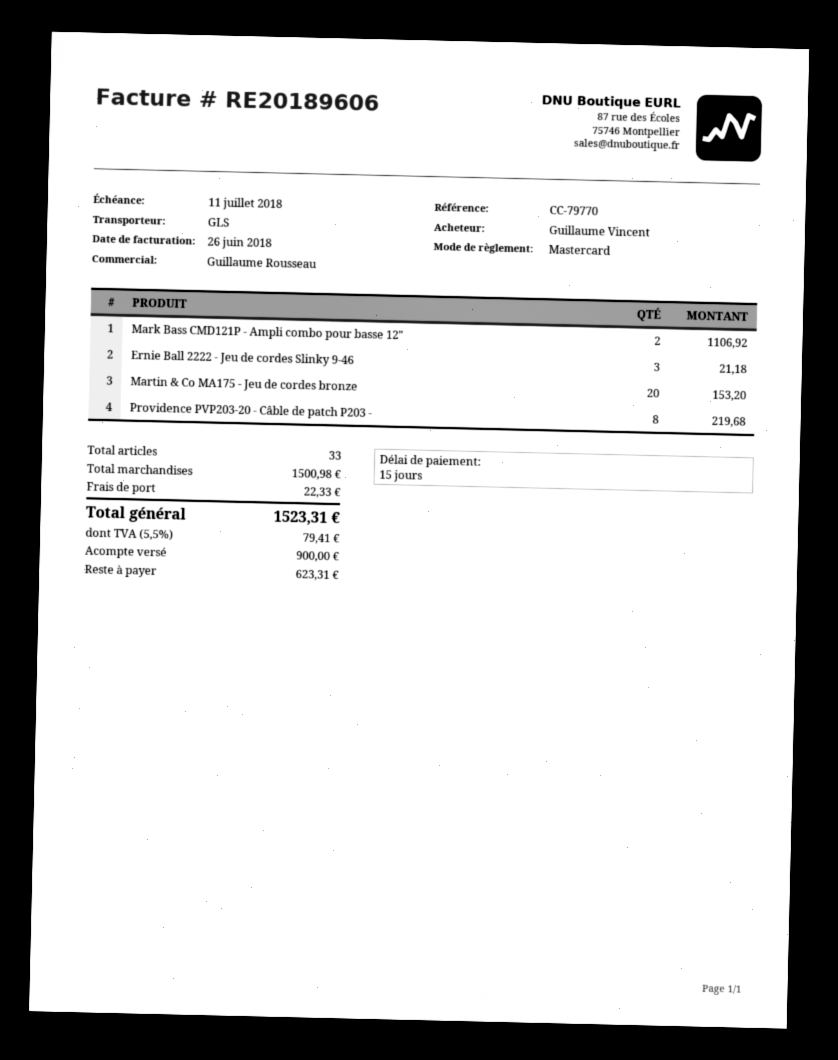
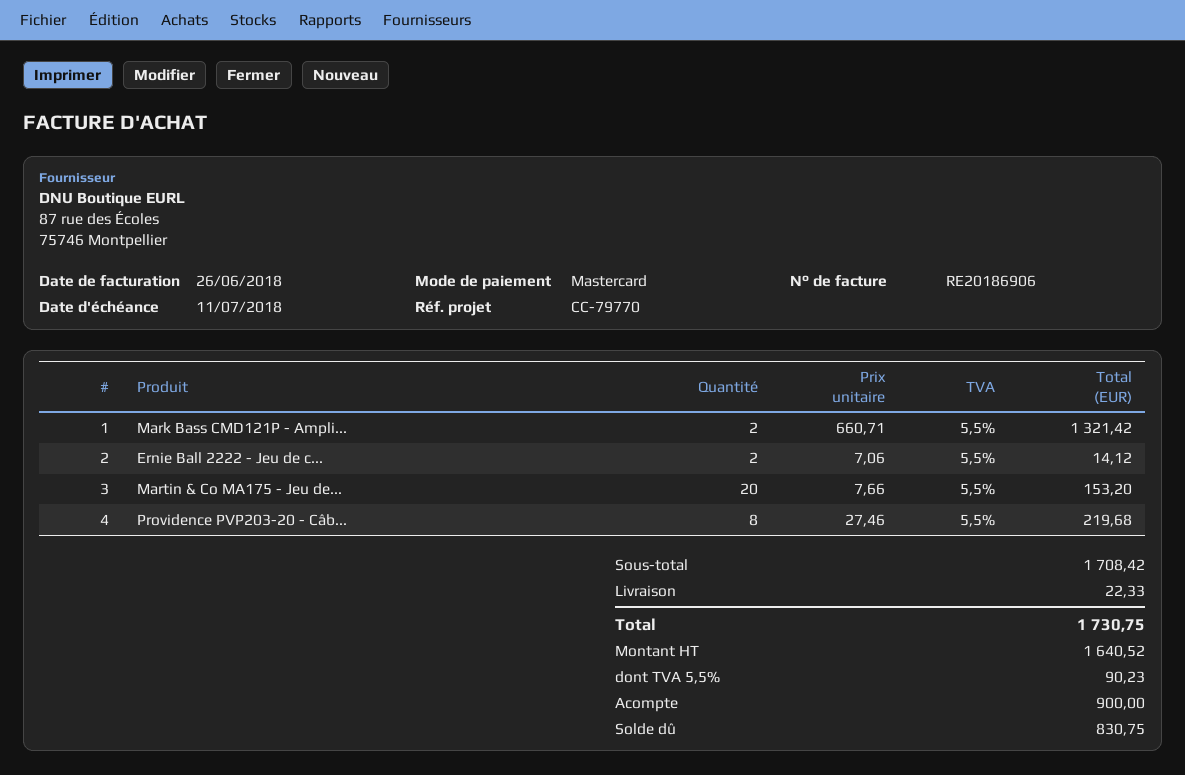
invoice number: RE20189606 -> RE20186906
Mark Bass CMD121P - Ampli combo pour basse 12": 2 for 1106.92 -> 2 for 1321.42
Ernie Ball 2222 - Jeu de cordes Slinky 9-46: 3 for 21.18 -> 2 for 14.12
subtotal: 1500.98 -> 1708.42
tax: 5.5% = 79.41 -> 5.5% = 90.23
total: 1523.31 -> 1730.75
balance: 623.31 -> 830.75

